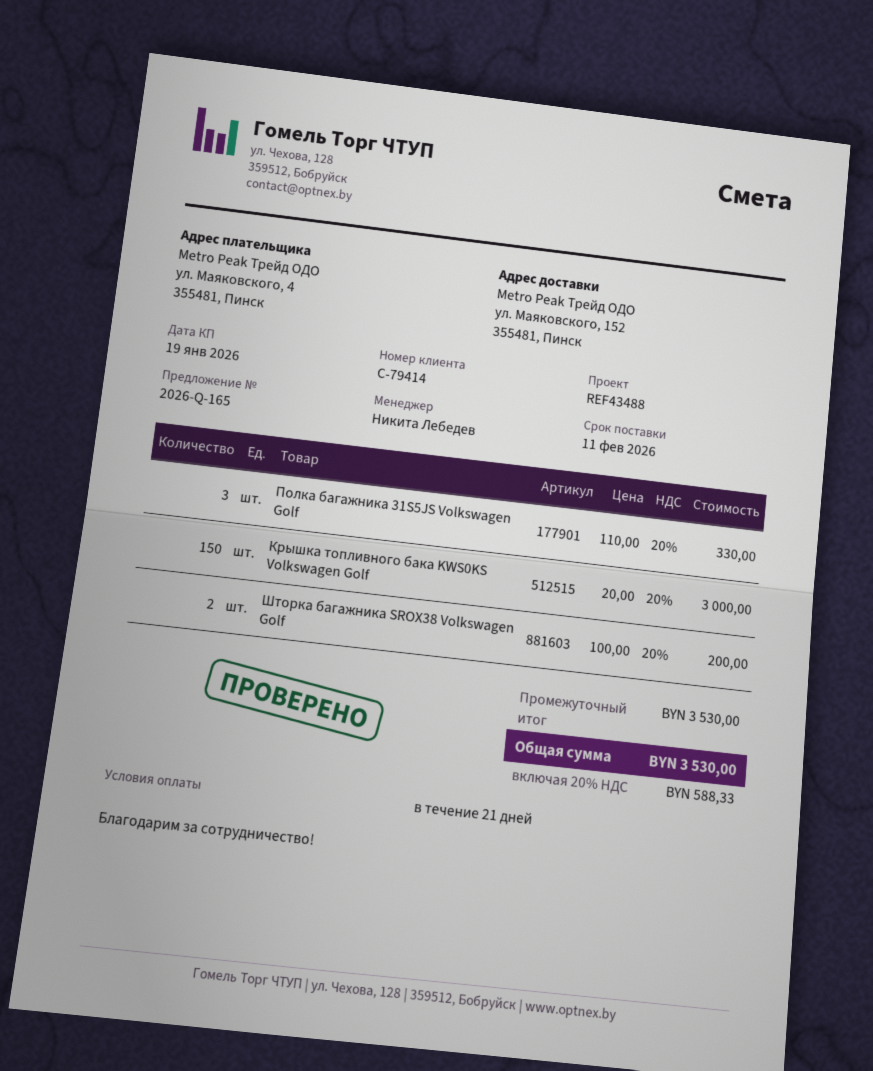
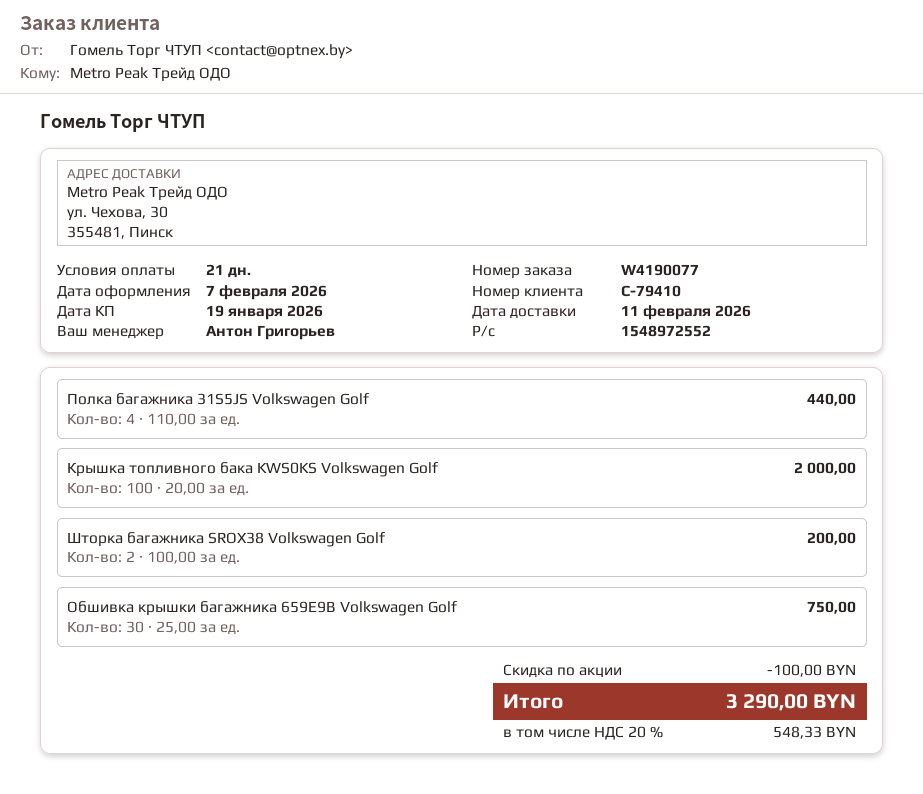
customer number: C-79414 -> C-79410
sales rep: Никита Лебедев -> Антон Григорьев
ship to: ул. Маяковского, 152, 355481, Пинск -> ул. Чехова, 30, 355481, Пинск
Полка багажника 31S5JS Volkswagen Golf: 3 x 110.00 = 330.00 -> 4 x 110.00 = 440.00
Крышка топливного бака KWS0KS Volkswagen Golf: 150 x 20.00 = 3000.00 -> 100 x 20.00 = 2000.00
Обшивка крышки багажника 659E9B Volkswagen Golf: none -> 30 x 25.00 = 750.00
discount: none -> 100.00
tax: 20% = 588.33 -> 20% = 548.33
total: 3530.00 -> 3290.00

